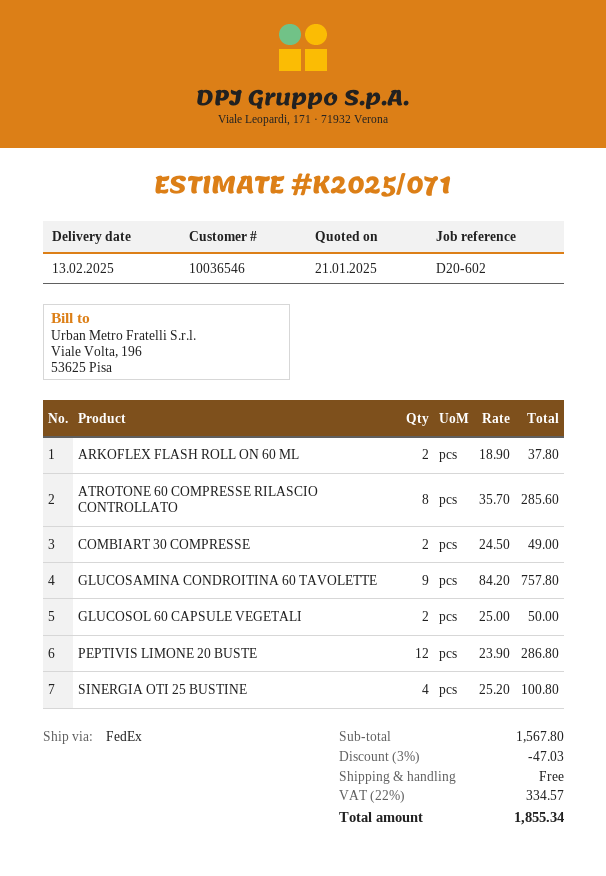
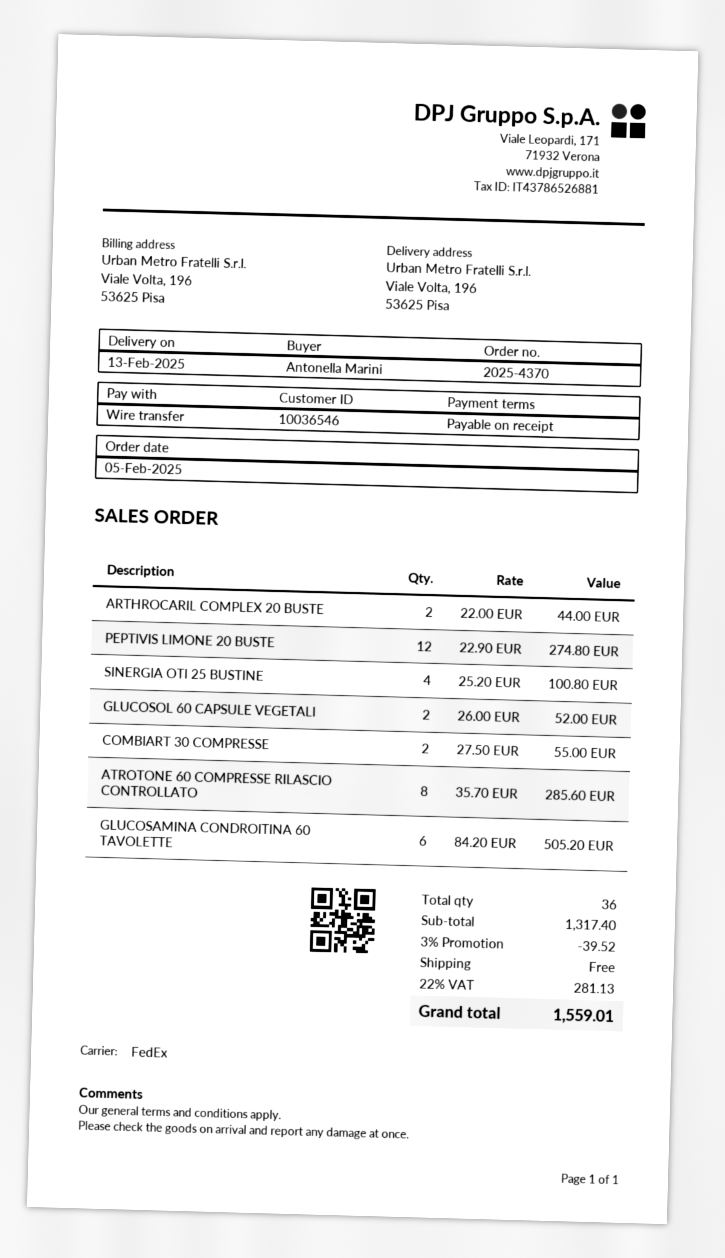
ARKOFLEX FLASH ROLL ON 60 ML: 2 x 18.90 = 37.80 -> none
COMBIART 30 COMPRESSE: 2 x 24.50 = 49.00 -> 2 x 27.50 = 55.00
GLUCOSAMINA CONDROITINA 60 TAVOLETTE: 9 x 84.20 = 757.80 -> 6 x 84.20 = 505.20
GLUCOSOL 60 CAPSULE VEGETALI: 2 x 25.00 = 50.00 -> 2 x 26.00 = 52.00
PEPTIVIS LIMONE 20 BUSTE: 12 x 23.90 = 286.80 -> 12 x 22.90 = 274.80
ARTHROCARIL COMPLEX 20 BUSTE: none -> 2 x 22.00 = 44.00
subtotal: 1567.80 -> 1317.40
discount: 3% = 47.03 -> 3% = 39.52
tax: 22% = 334.57 -> 22% = 281.13
total: 1855.34 -> 1559.01

